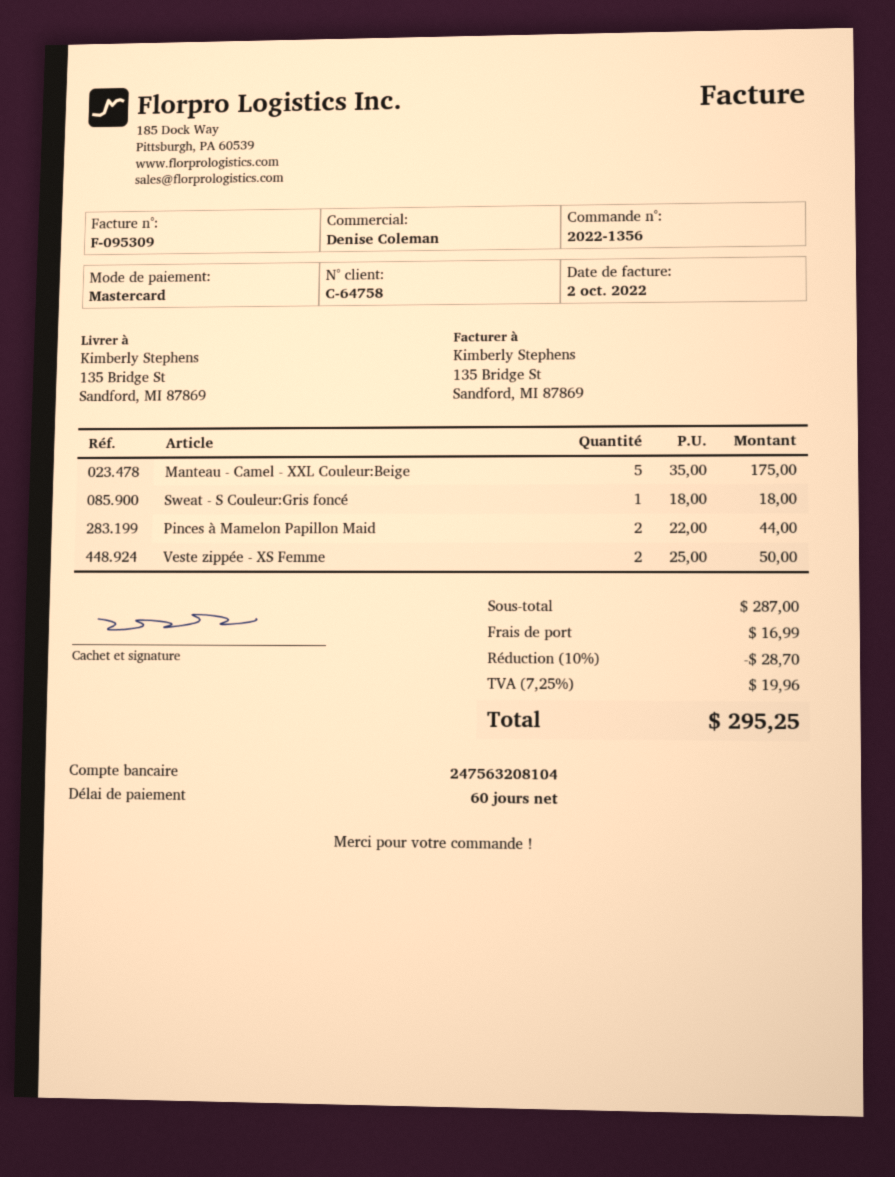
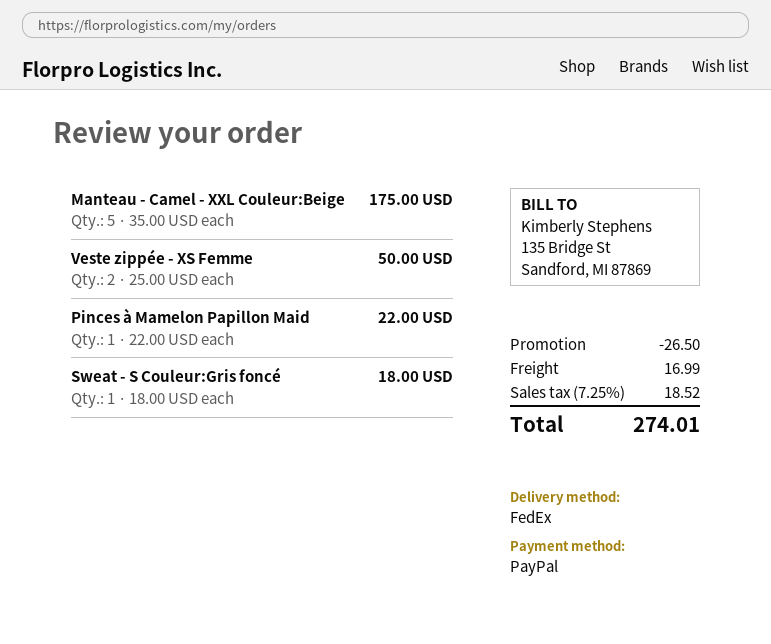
payment method: Mastercard -> PayPal
Pinces à Mamelon Papillon Maid: 2 x 22.00 = 44.00 -> 1 x 22.00 = 22.00
discount: 28.70 -> 26.50
tax: 7.25% = 19.96 -> 7.25% = 18.52
total: 295.25 -> 274.01

